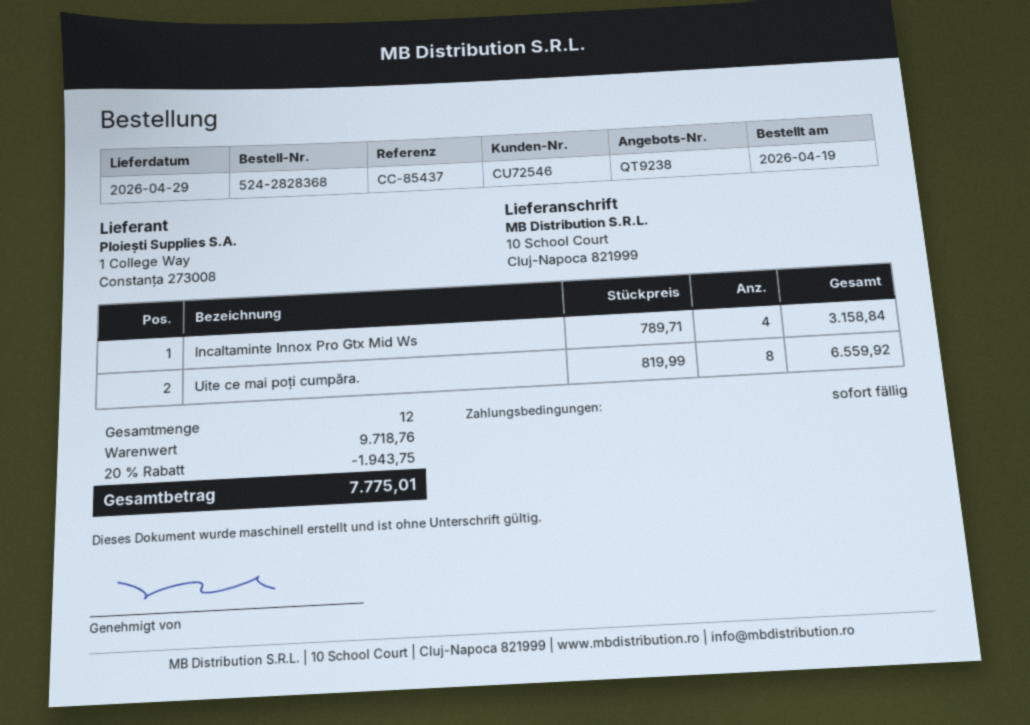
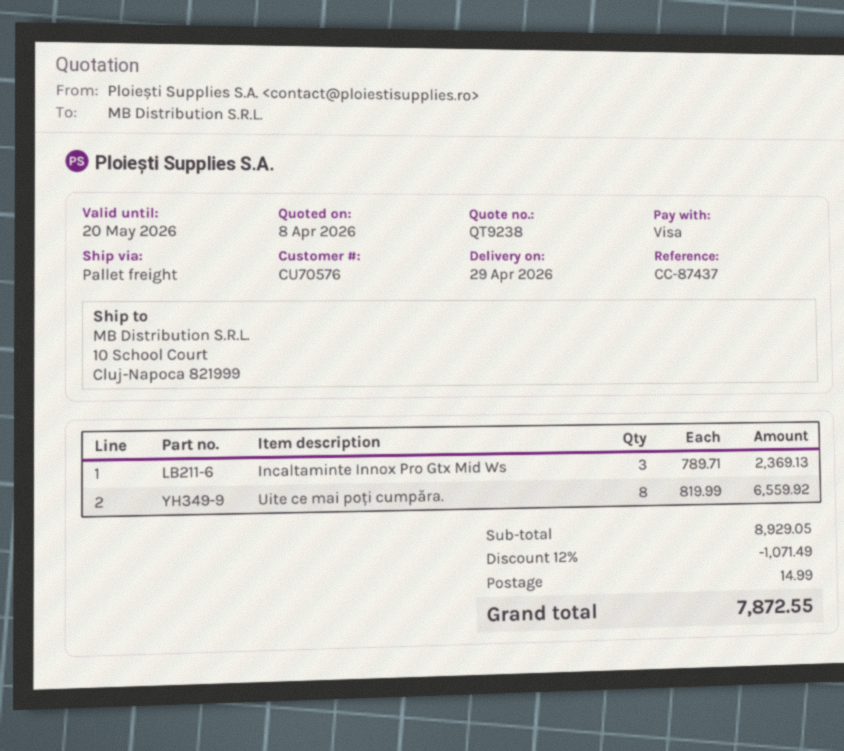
customer number: CU72546 -> CU70576
reference: CC-85437 -> CC-87437
Incaltaminte Innox Pro Gtx Mid Ws: 4 x 789.71 = 3158.84 -> 3 x 789.71 = 2369.13
subtotal: 9718.76 -> 8929.05
discount: 20% = 1943.75 -> 12% = 1071.49
shipping: none -> 14.99
total: 7775.01 -> 7872.55

